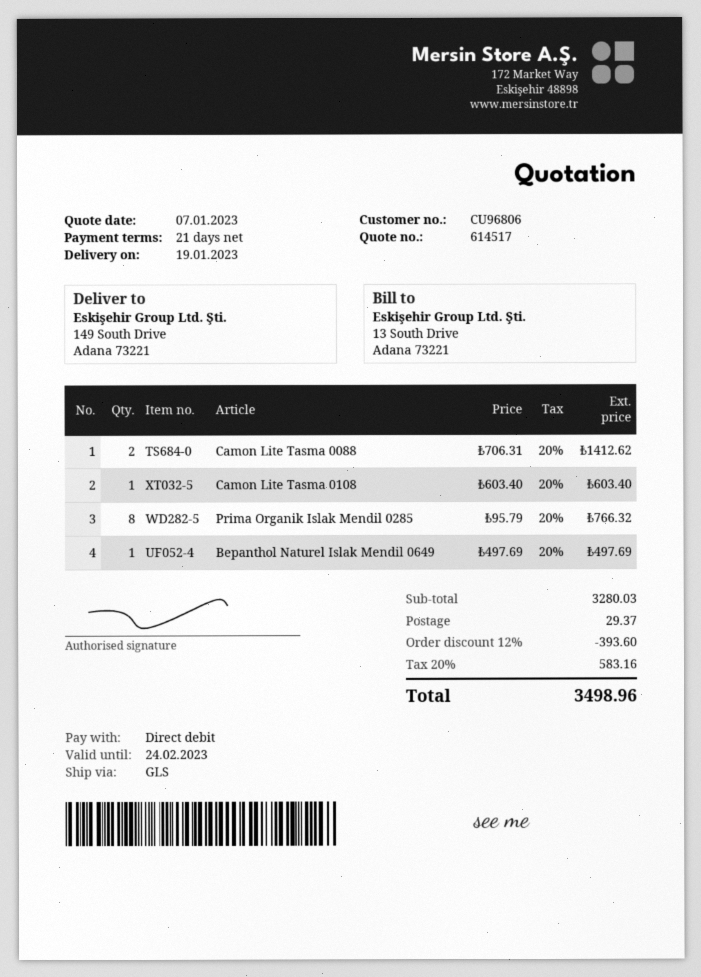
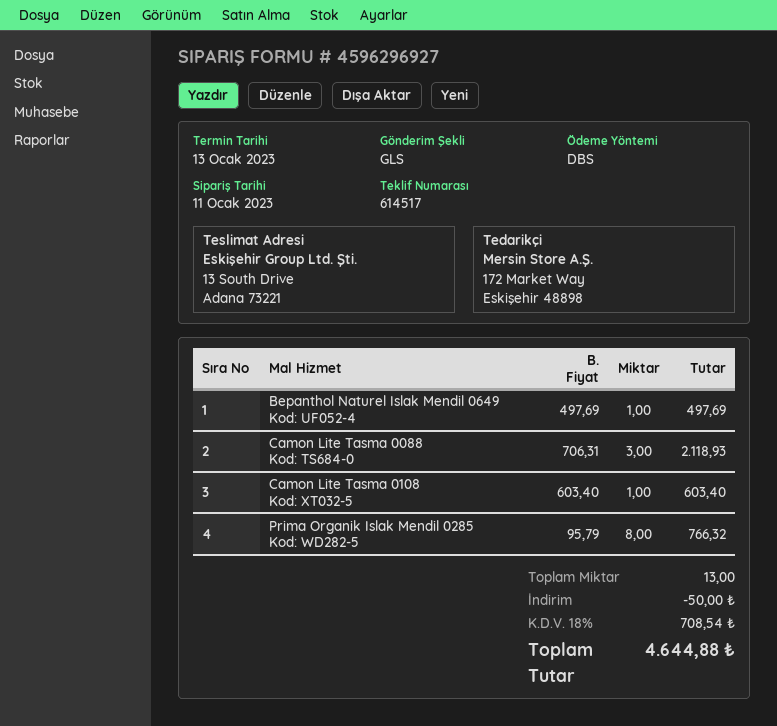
delivery date: 2023-01-19 -> 2023-01-13
ship to: 149 South Drive, Adana 73221 -> 13 South Drive, Adana 73221
Camon Lite Tasma 0088: 2 x 706.31 = 1412.62 -> 3 x 706.31 = 2118.93
discount: 393.60 -> 50.00
shipping: 29.37 -> none
tax: 20% = 583.16 -> 18% = 708.54
total: 3498.96 -> 4644.88

